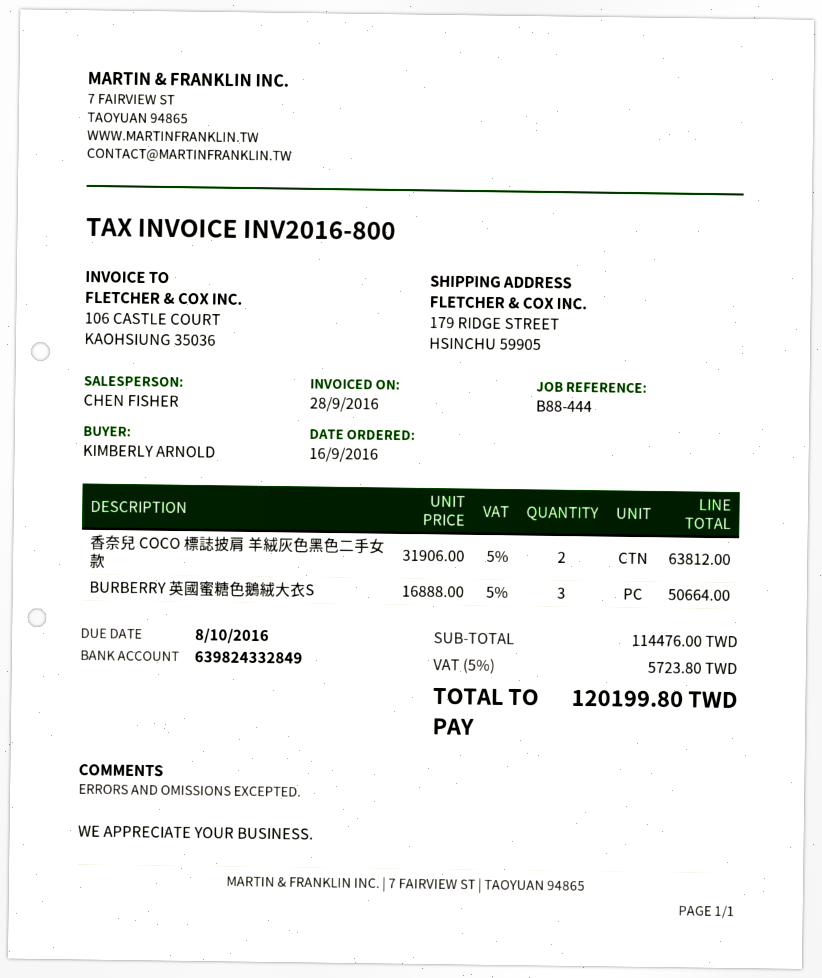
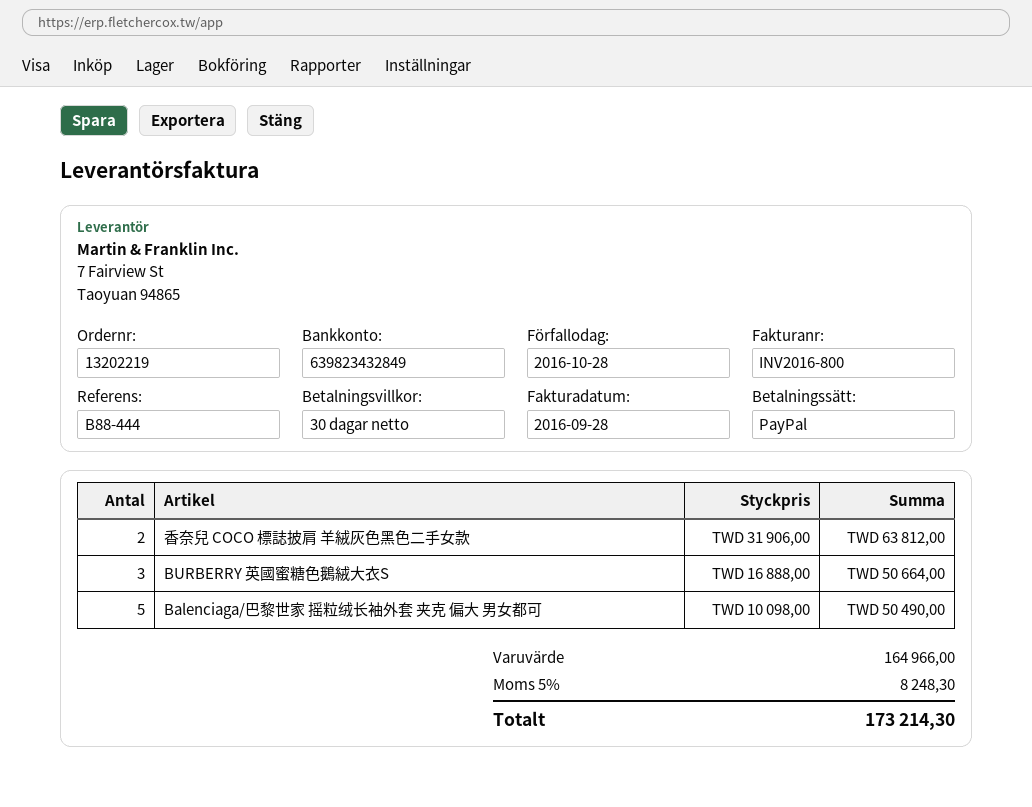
due date: 2016-10-08 -> 2016-10-28
bank account: 639824332849 -> 639823432849
Balenciaga/巴黎世家 摇粒绒长袖外套 夹克 偏大 男女都可: none -> 5 x 10098.00 = 50490.00
subtotal: 114476.00 -> 164966.00
tax: 5% = 5723.80 -> 5% = 8248.30
total: 120199.80 -> 173214.30

